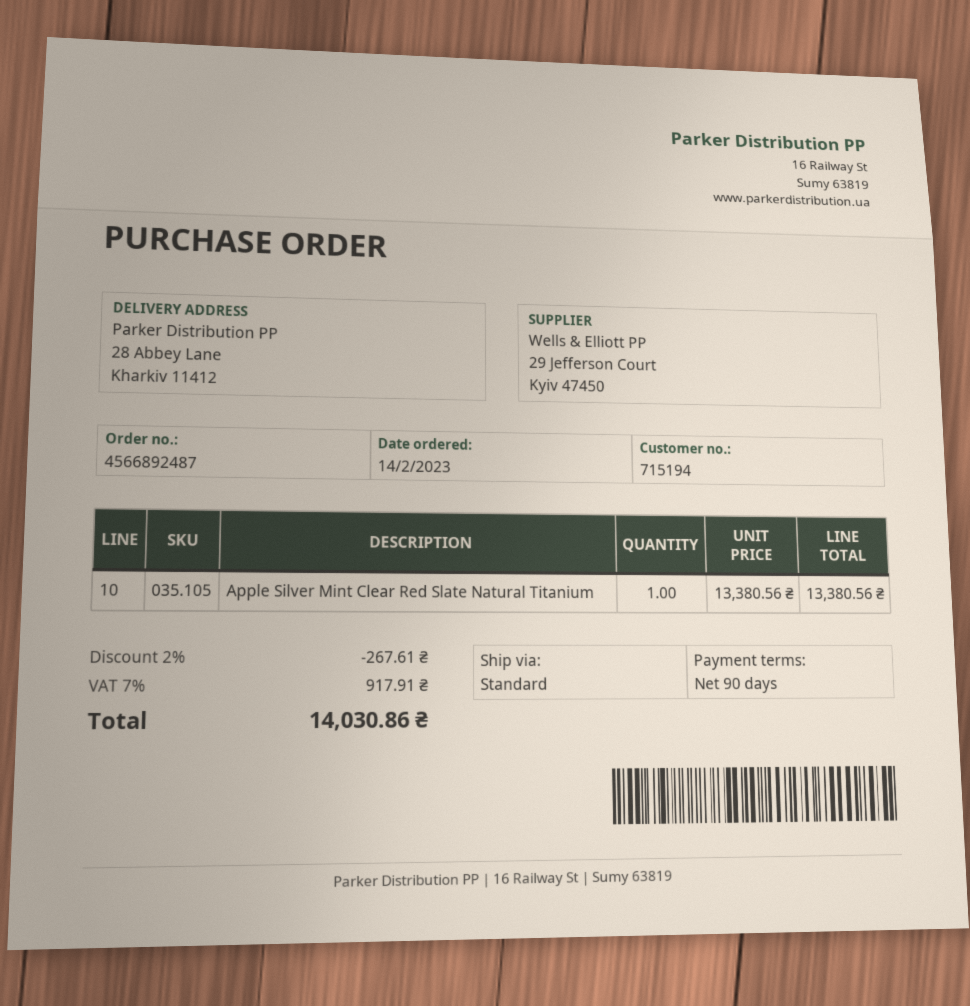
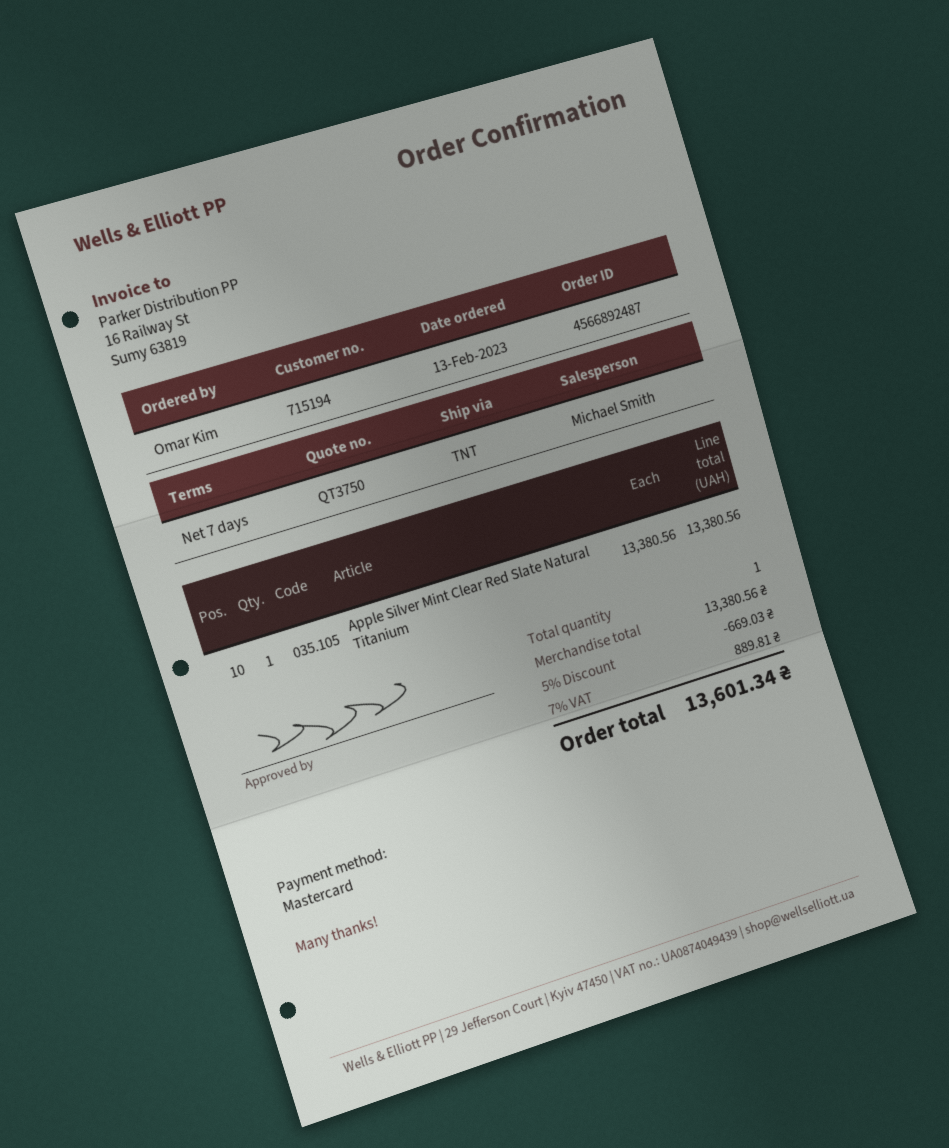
order date: 2023-02-14 -> 2023-02-13
payment terms: 90 days -> 7 days
shipping method: standard -> TNT
discount: 2% = 267.61 -> 5% = 669.03
tax: 7% = 917.91 -> 7% = 889.81
total: 14030.86 -> 13601.34

